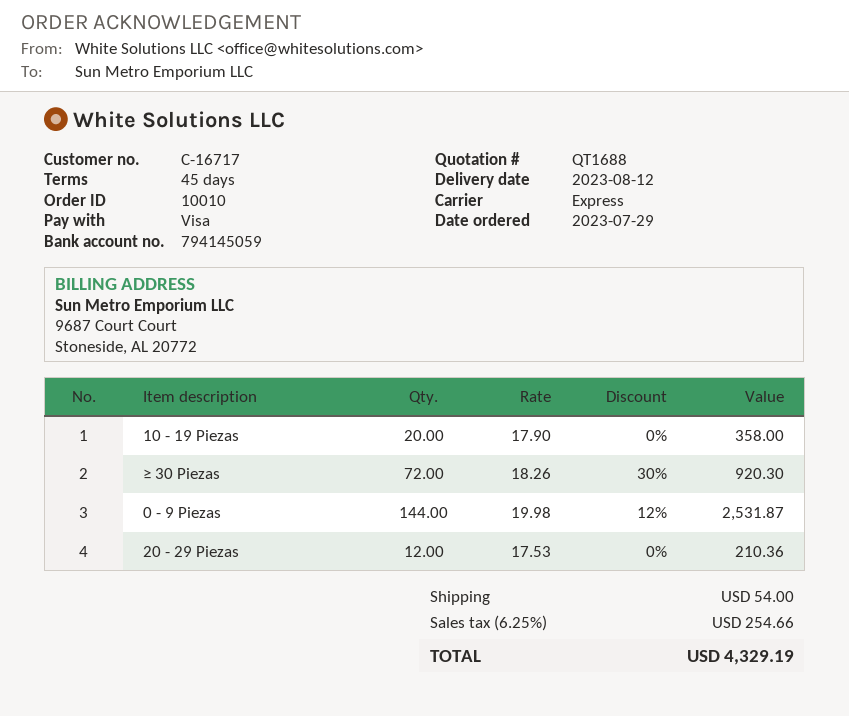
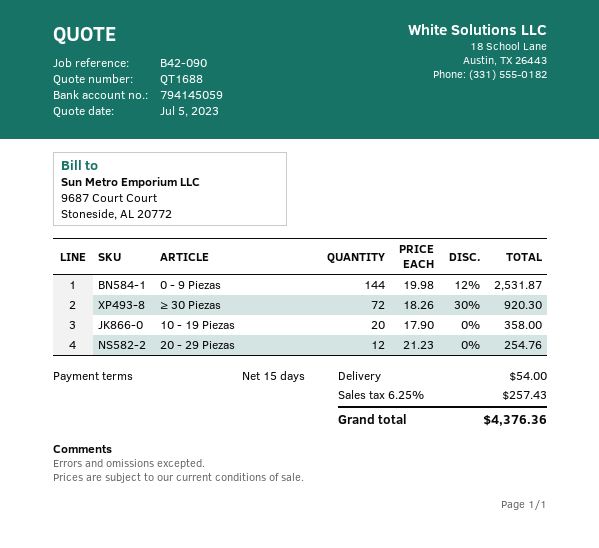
payment terms: 45 days -> 15 days
20 - 29 Piezas: 12 x 17.53 = 210.36 -> 12 x 21.23 = 254.76
tax: 6.25% = 254.66 -> 6.25% = 257.43
total: 4329.19 -> 4376.36

